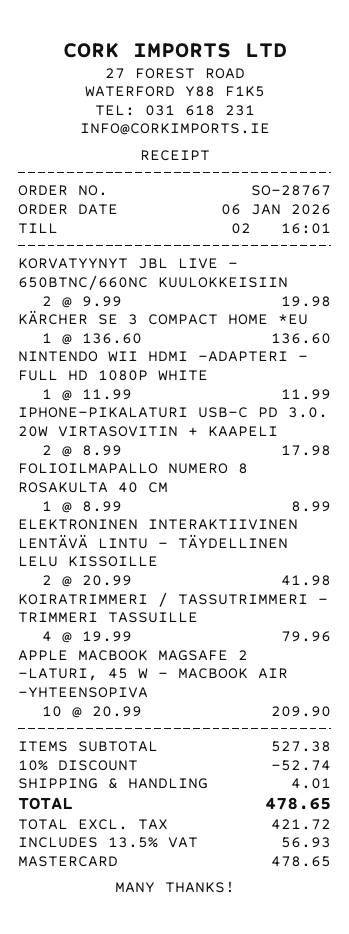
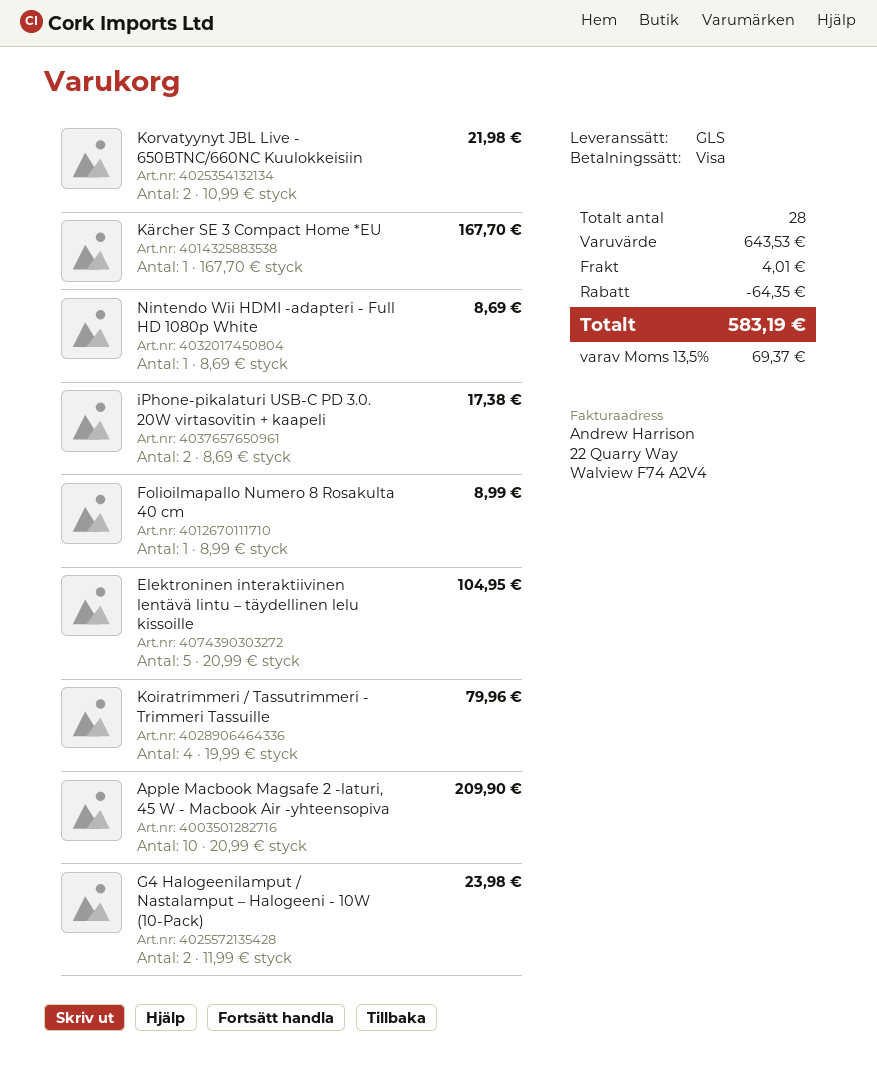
payment method: Mastercard -> Visa
KORVATYYNYT JBL LIVE - 650BTNC/660NC KUULOKKEISIIN: 2 x 9.99 = 19.98 -> 2 x 10.99 = 21.98
KÄRCHER SE 3 COMPACT HOME *EU: 1 x 136.60 = 136.60 -> 1 x 167.70 = 167.70
NINTENDO WII HDMI -ADAPTERI - FULL HD 1080P WHITE: 1 x 11.99 = 11.99 -> 1 x 8.69 = 8.69
IPHONE-PIKALATURI USB-C PD 3.0. 20W VIRTASOVITIN + KAAPELI: 2 x 8.99 = 17.98 -> 2 x 8.69 = 17.38
ELEKTRONINEN INTERAKTIIVINEN LENTÄVÄ LINTU – TÄYDELLINEN LELU KISSOILLE: 2 x 20.99 = 41.98 -> 5 x 20.99 = 104.95
G4 Halogeenilamput / Nastalamput – Halogeeni - 10W (10-Pack): none -> 2 x 11.99 = 23.98
subtotal: 527.38 -> 643.53
discount: 52.74 -> 64.35
tax: 13.5% = 56.93 -> 13.5% = 69.37
total: 478.65 -> 583.19

